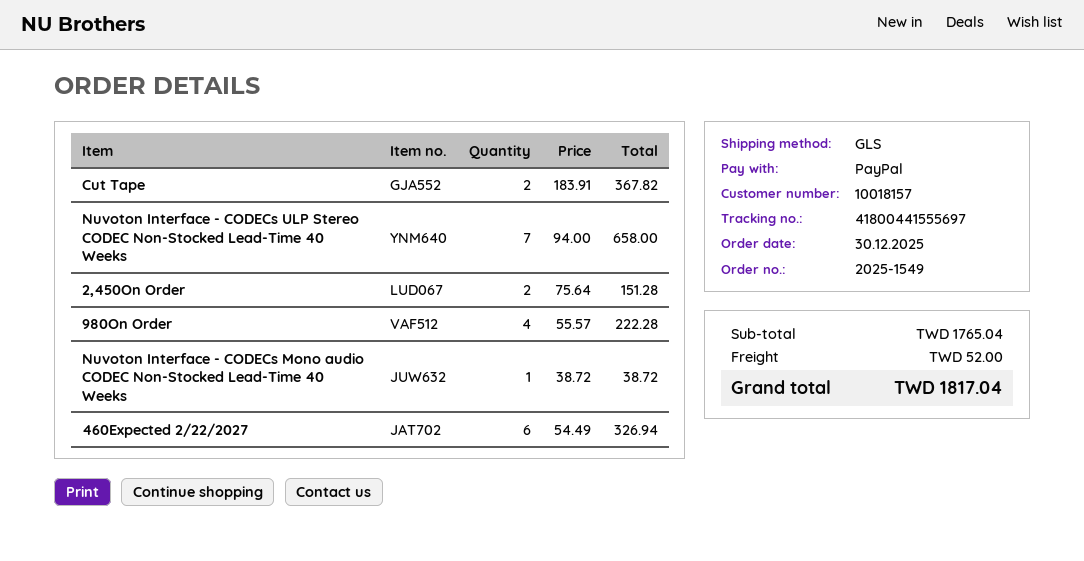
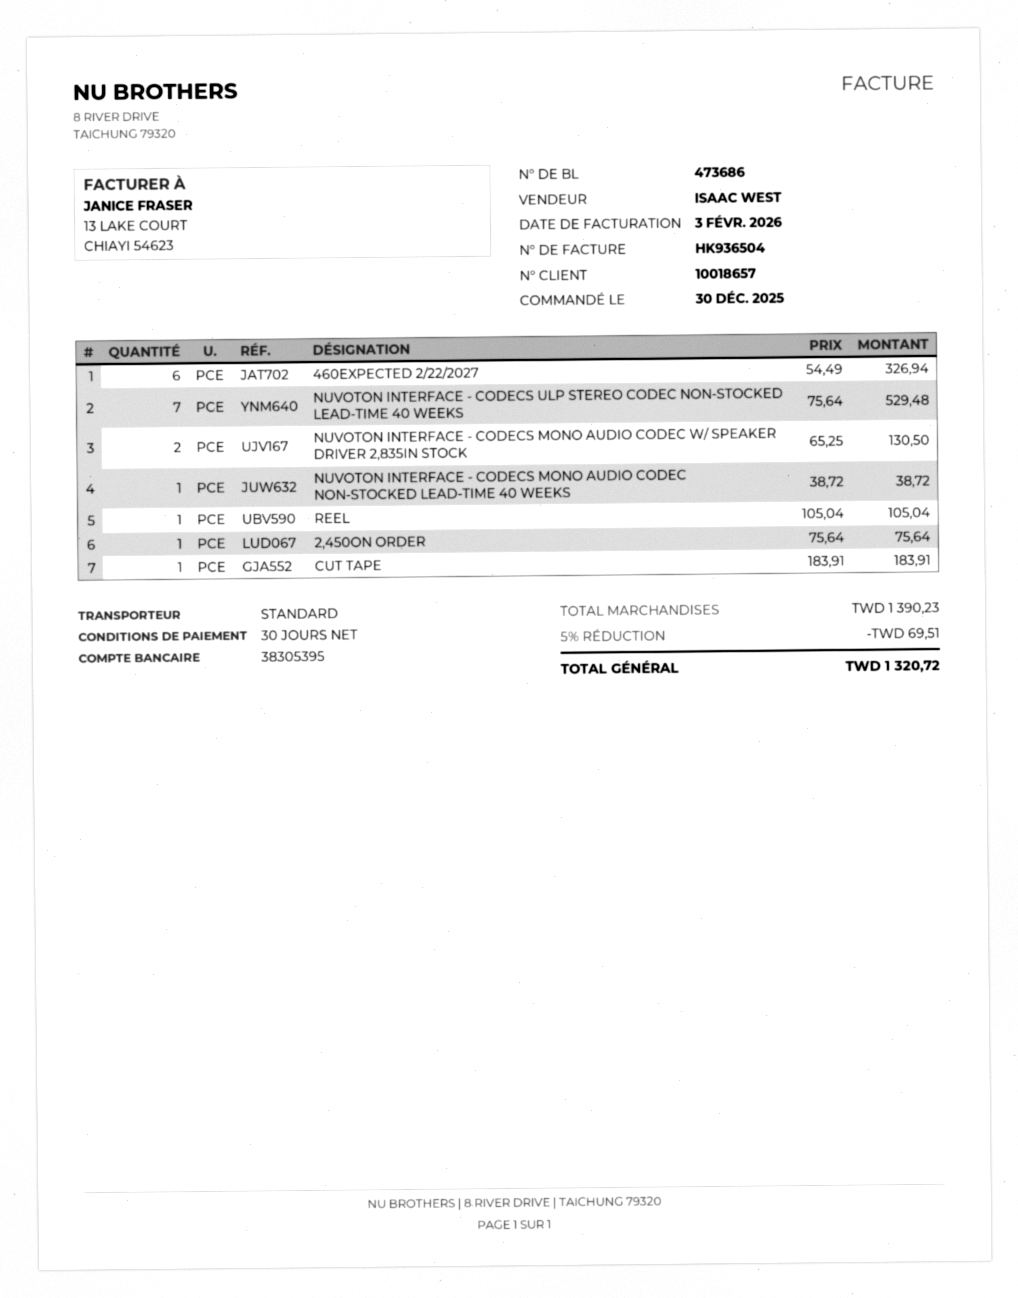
customer number: 10018157 -> 10018657
shipping method: GLS -> standard
Cut Tape: 2 x 183.91 = 367.82 -> 1 x 183.91 = 183.91
Nuvoton Interface - CODECs ULP Stereo CODEC Non-Stocked Lead-Time 40 Weeks: 7 x 94.00 = 658.00 -> 7 x 75.64 = 529.48
2,450On Order: 2 x 75.64 = 151.28 -> 1 x 75.64 = 75.64
980On Order: 4 x 55.57 = 222.28 -> none
NUVOTON INTERFACE - CODECS MONO AUDIO CODEC W/ SPEAKER DRIVER 2,835IN STOCK: none -> 2 x 65.25 = 130.50
REEL: none -> 1 x 105.04 = 105.04
subtotal: 1765.04 -> 1390.23
discount: none -> 5% = 69.51
shipping: 52.00 -> none
total: 1817.04 -> 1320.72

